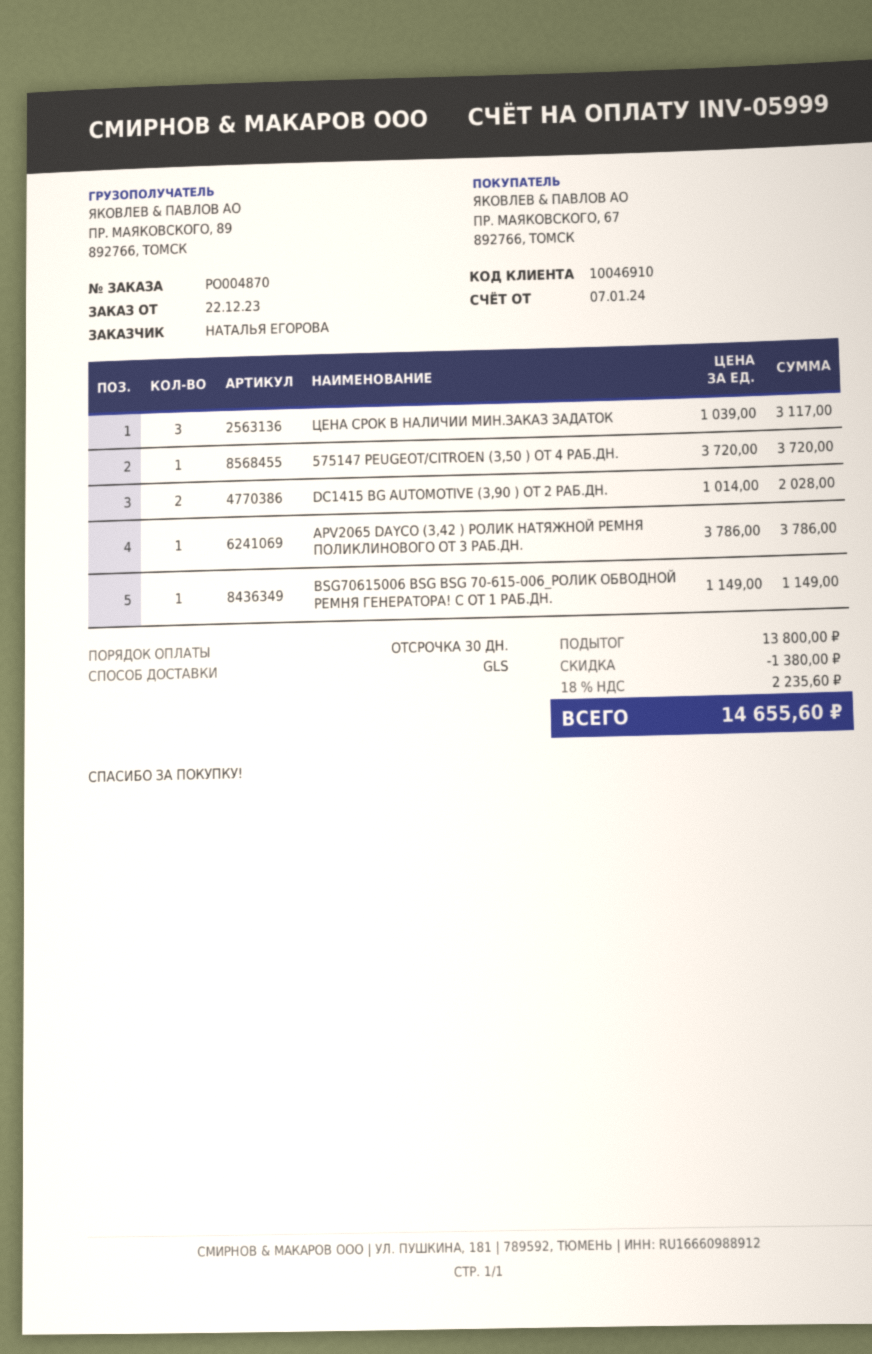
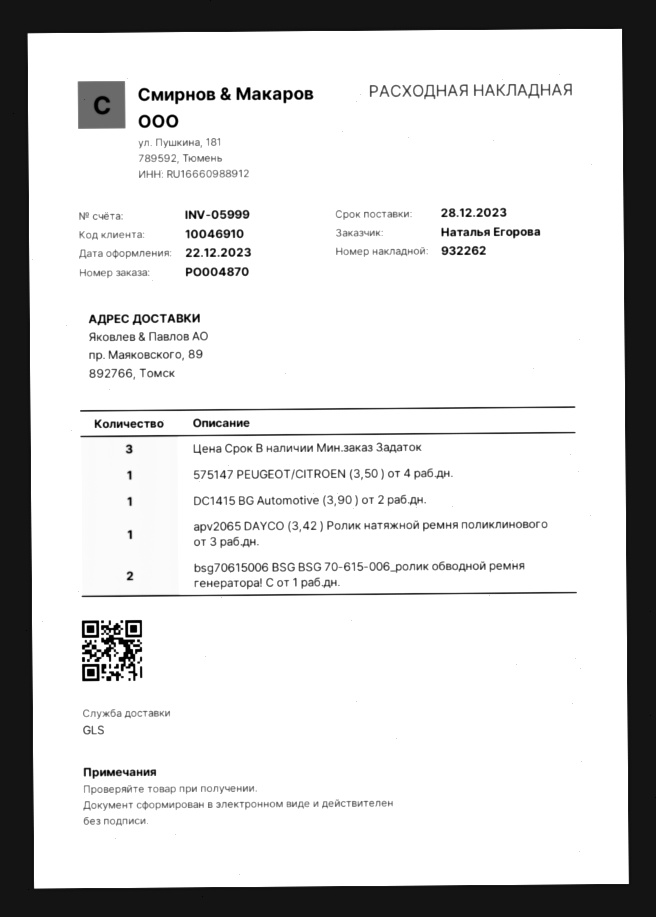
DC1415 BG AUTOMOTIVE (3,90 ) ОТ 2 РАБ.ДН.: 2 -> 1
BSG70615006 BSG BSG 70-615-006_РОЛИК ОБВОДНОЙ РЕМНЯ ГЕНЕРАТОРА! C ОТ 1 РАБ.ДН.: 1 -> 2

